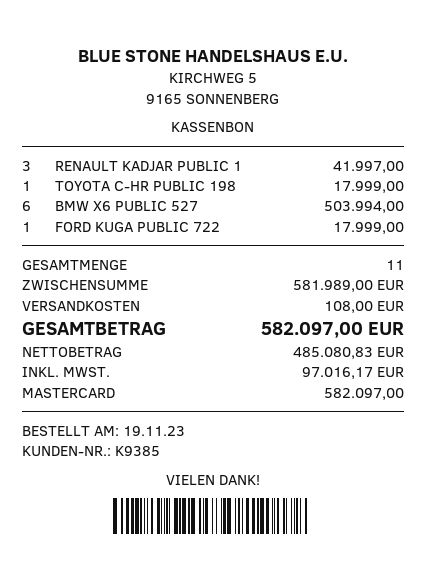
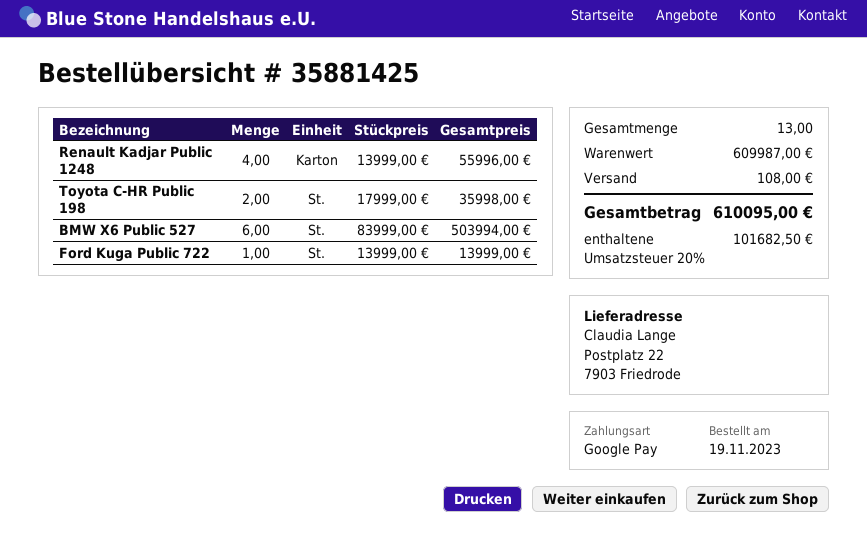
payment method: Mastercard -> Google Pay
RENAULT KADJAR PUBLIC 1: 3 for 41997.00 -> 4 for 55996.00
TOYOTA C-HR PUBLIC 198: 1 for 17999.00 -> 2 for 35998.00
FORD KUGA PUBLIC 722: 1 for 17999.00 -> 1 for 13999.00
total quantity: 11 -> 13
subtotal: 581989.00 -> 609987.00
tax: 97016.17 -> 101682.50
total: 582097.00 -> 610095.00

